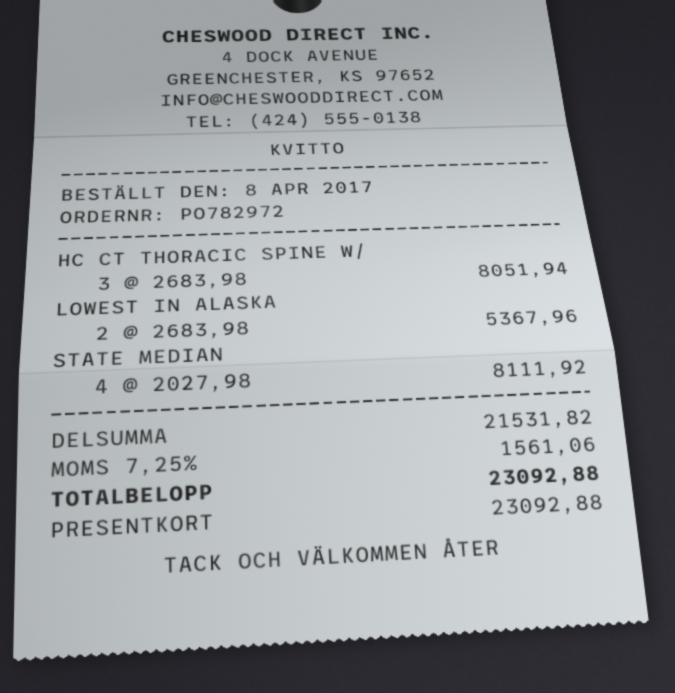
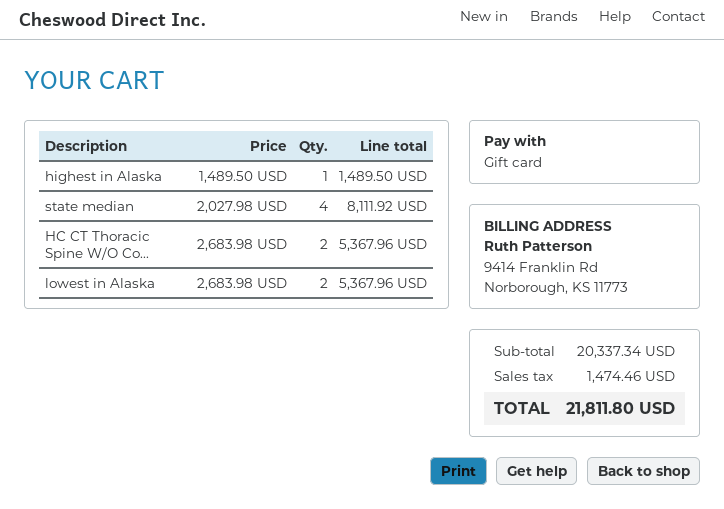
HC CT THORACIC SPINE W/: 3 x 2683.98 = 8051.94 -> 2 x 2683.98 = 5367.96
highest in Alaska: none -> 1 x 1489.50 = 1489.50
subtotal: 21531.82 -> 20337.34
tax: 1561.06 -> 1474.46
total: 23092.88 -> 21811.80

